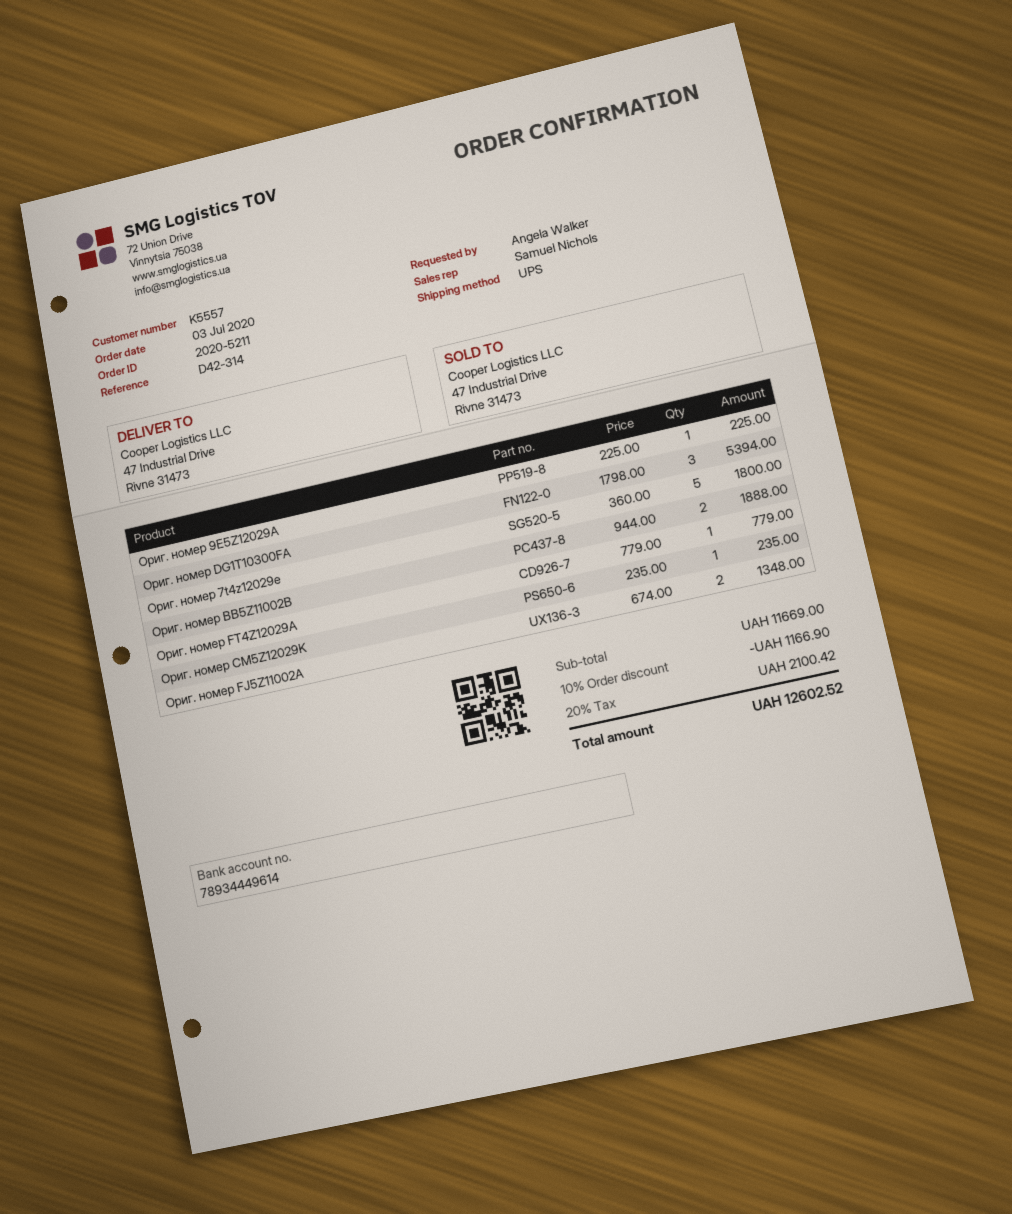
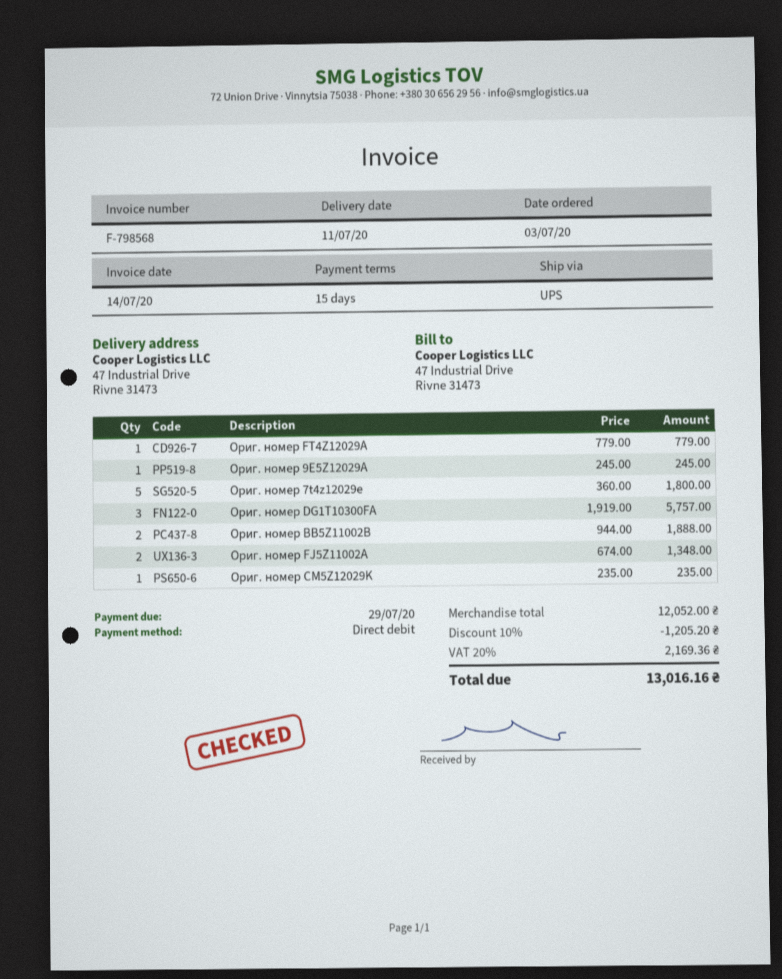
Ориг. номер 9E5Z12029A: 1 x 225.00 = 225.00 -> 1 x 245.00 = 245.00
Ориг. номер DG1T10300FA: 3 x 1798.00 = 5394.00 -> 3 x 1919.00 = 5757.00
subtotal: 11669.00 -> 12052.00
discount: 10% = 1166.90 -> 10% = 1205.20
tax: 20% = 2100.42 -> 20% = 2169.36
total: 12602.52 -> 13016.16

